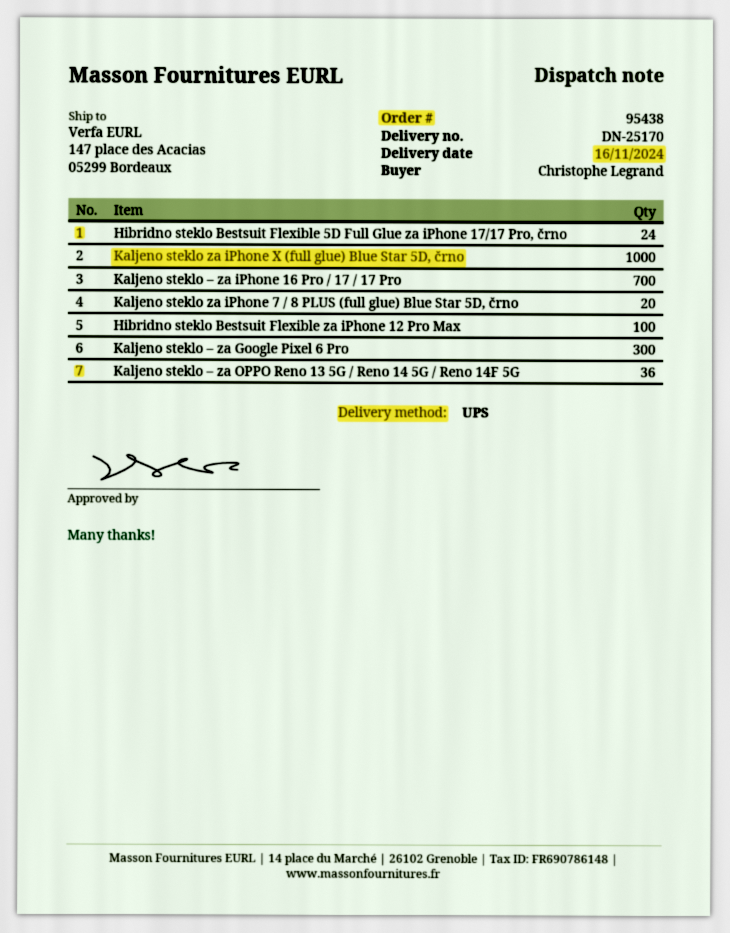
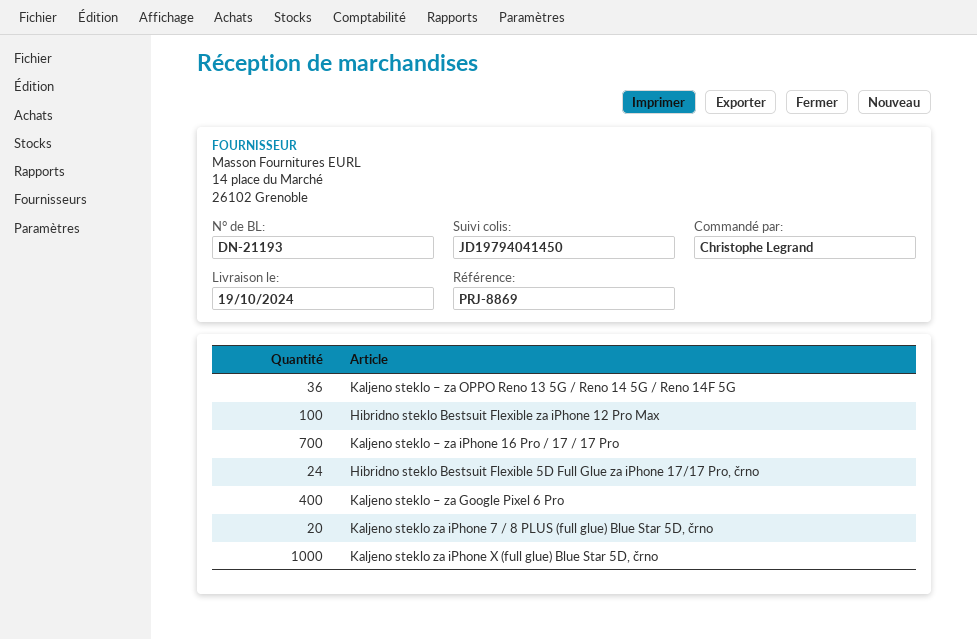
delivery note number: DN-25170 -> DN-21193
delivery date: 2024-11-16 -> 2024-10-19
Kaljeno steklo – za Google Pixel 6 Pro: 300 -> 400

